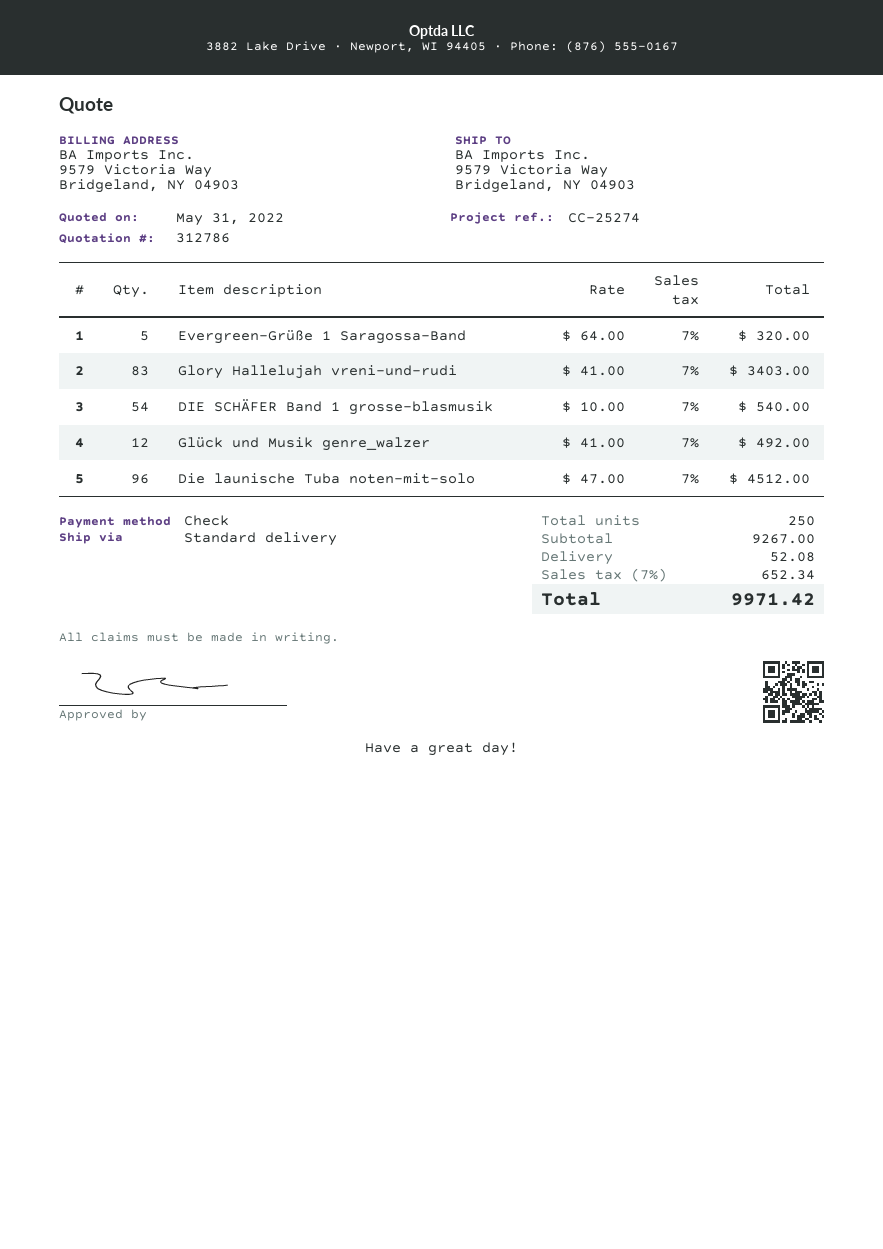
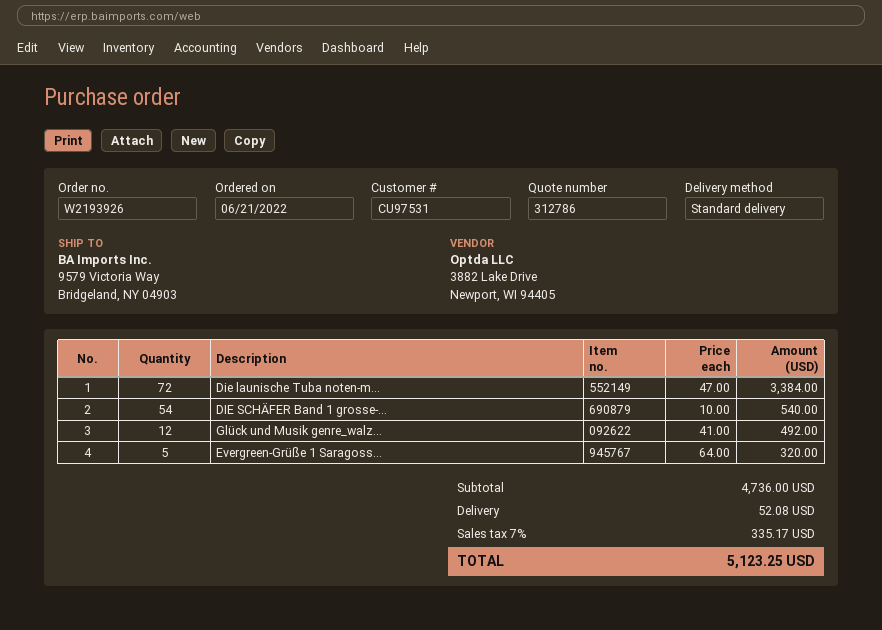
Glory Hallelujah vreni-und-rudi: 83 x 41.00 = 3403.00 -> none
Die launische Tuba noten-mit-solo: 96 x 47.00 = 4512.00 -> 72 x 47.00 = 3384.00
subtotal: 9267.00 -> 4736.00
tax: 7% = 652.34 -> 7% = 335.17
total: 9971.42 -> 5123.25

